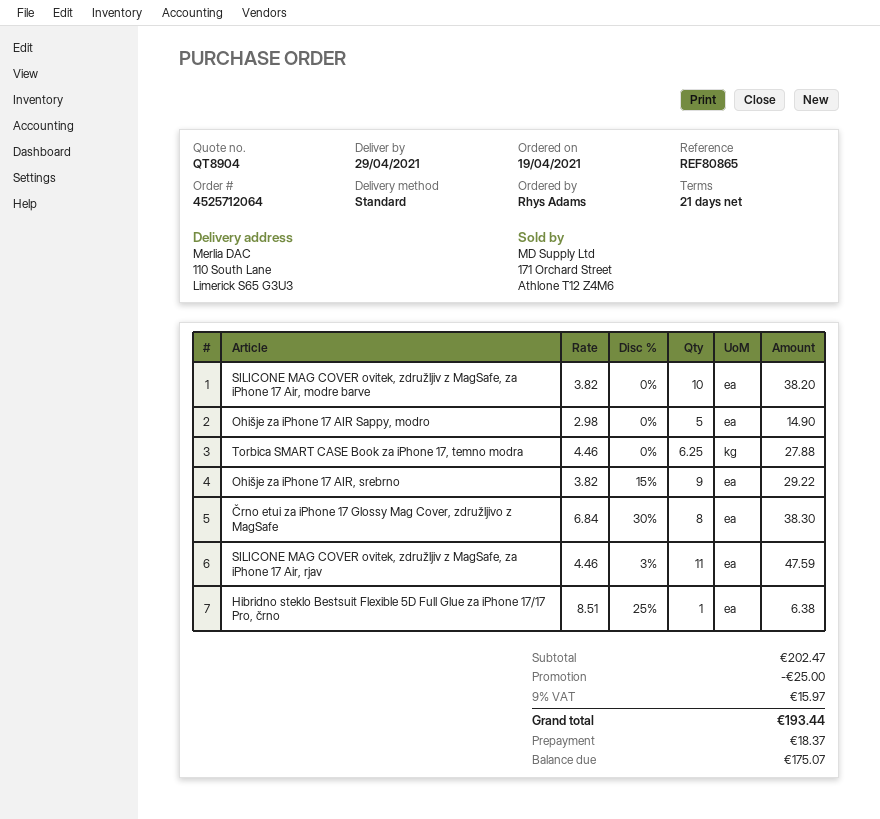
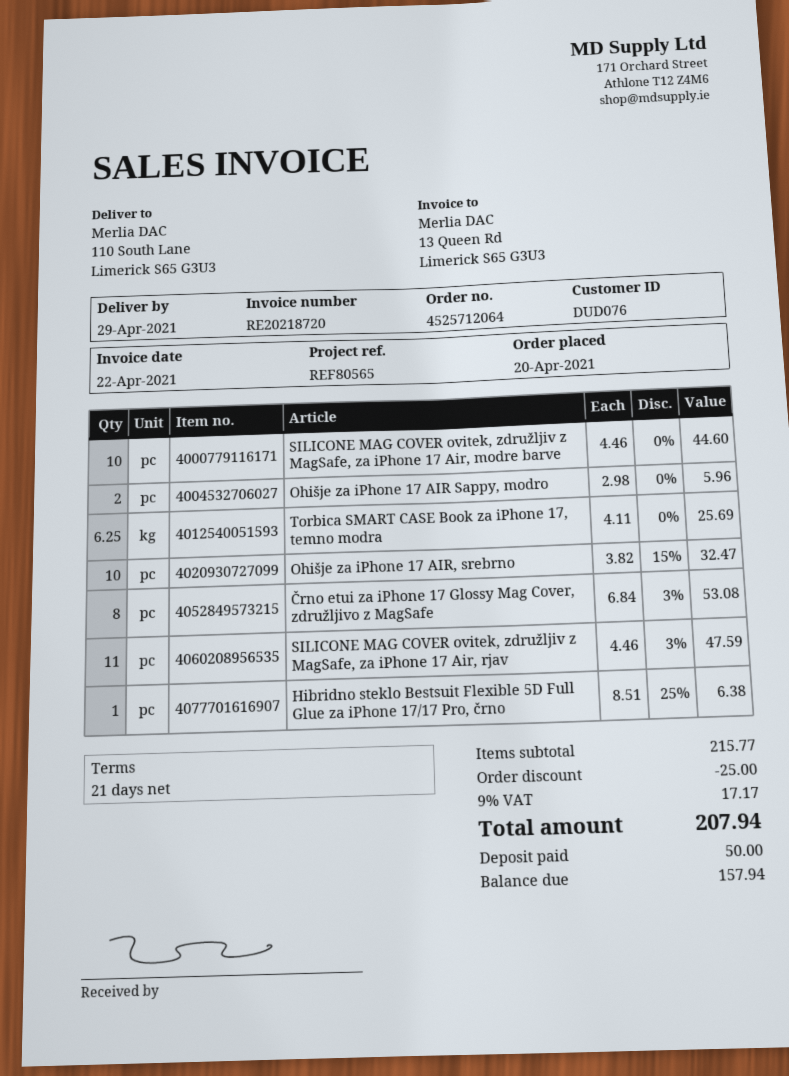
order date: 2021-04-19 -> 2021-04-20
reference: REF80865 -> REF80565
SILICONE MAG COVER ovitek, združljiv z MagSafe, za iPhone 17 Air, modre barve: 10 x 3.82 = 38.20 -> 10 x 4.46 = 44.60
Ohišje za iPhone 17 AIR Sappy, modro: 5 x 2.98 = 14.90 -> 2 x 2.98 = 5.96
Torbica SMART CASE Book za iPhone 17, temno modra: 6.25 x 4.46 = 27.88 -> 6.25 x 4.11 = 25.69
Ohišje za iPhone 17 AIR, srebrno: 9 x 3.82 - 15% = 29.22 -> 10 x 3.82 - 15% = 32.47
Črno etui za iPhone 17 Glossy Mag Cover, združljivo z MagSafe: 8 x 6.84 - 30% = 38.30 -> 8 x 6.84 - 3% = 53.08
subtotal: 202.47 -> 215.77
tax: 9% = 15.97 -> 9% = 17.17
total: 193.44 -> 207.94
deposit: 18.37 -> 50.00
balance: 175.07 -> 157.94

